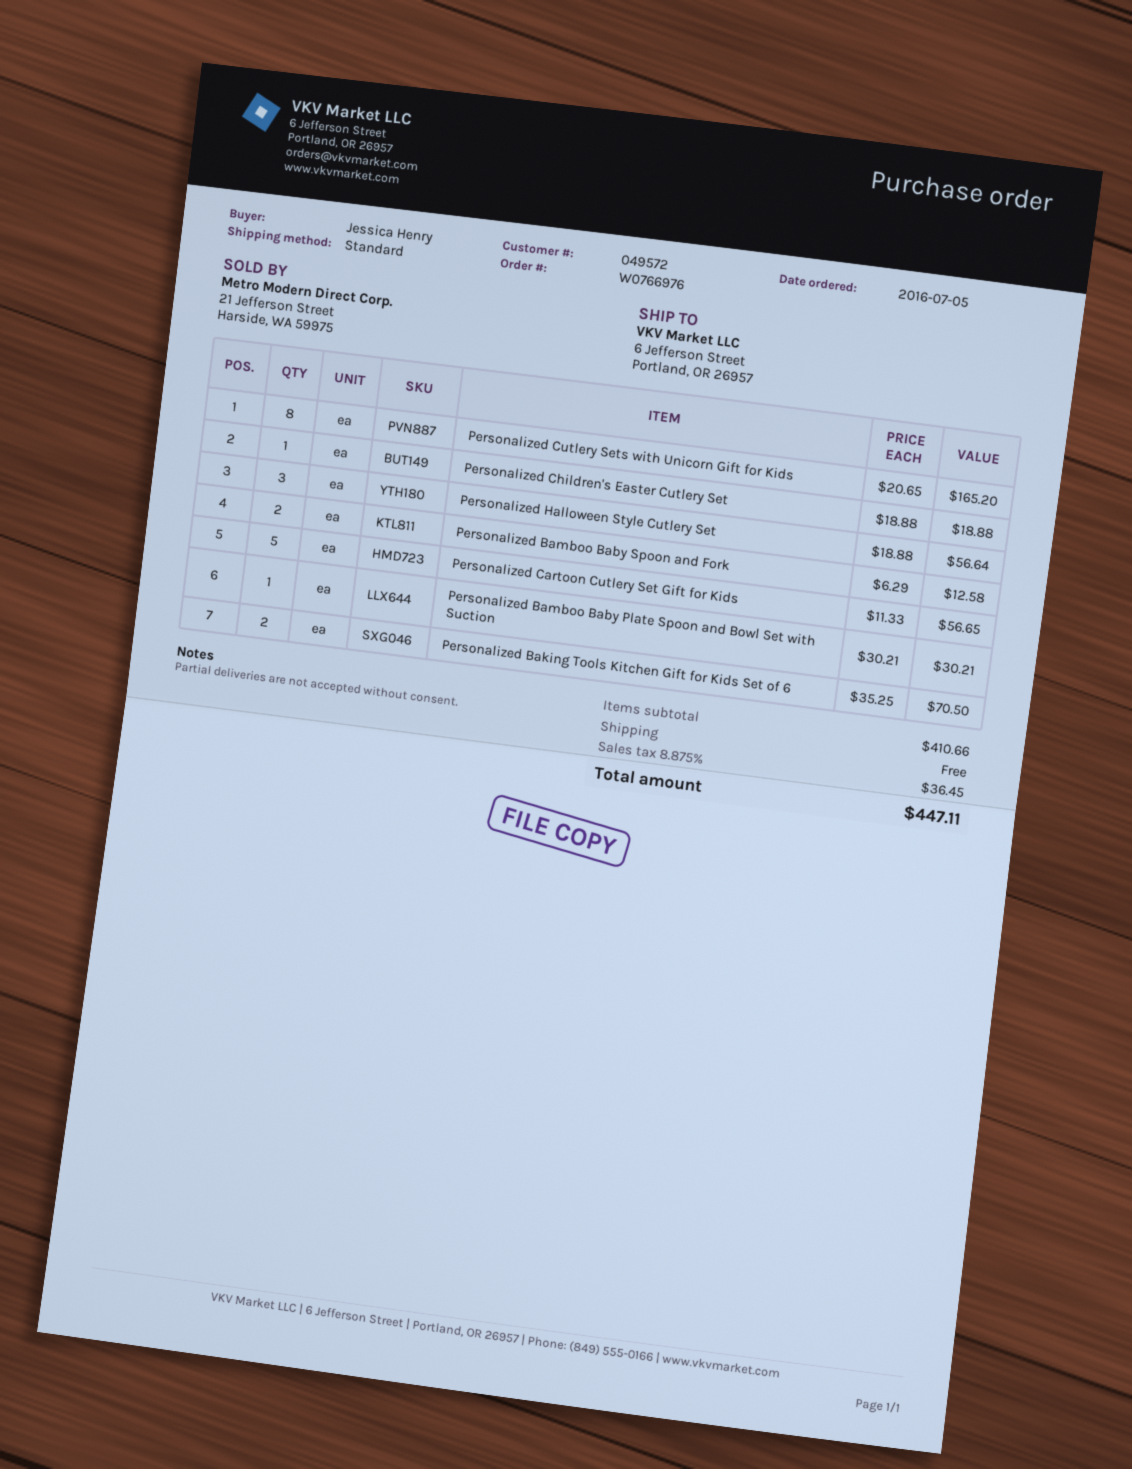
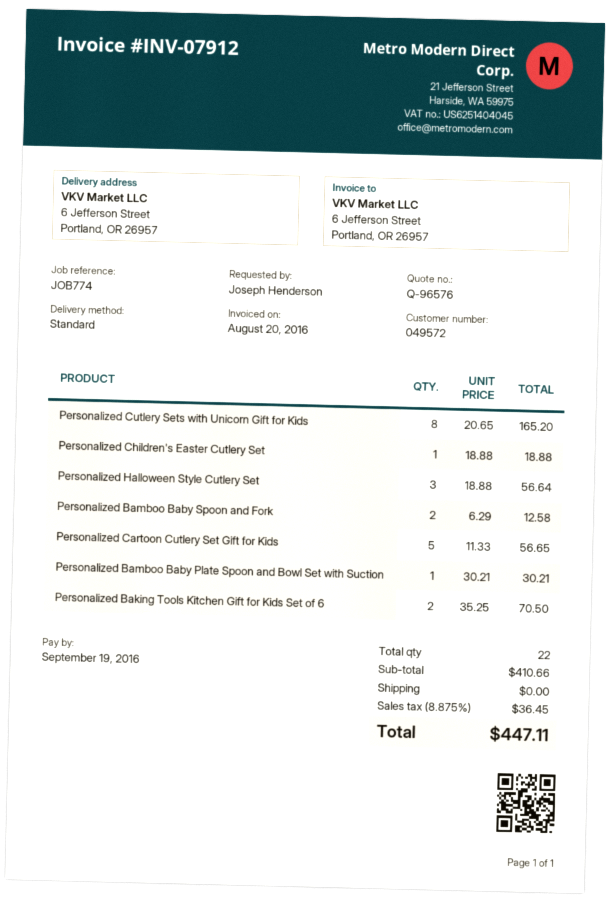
ordered by: Jessica Henry -> Joseph Henderson

